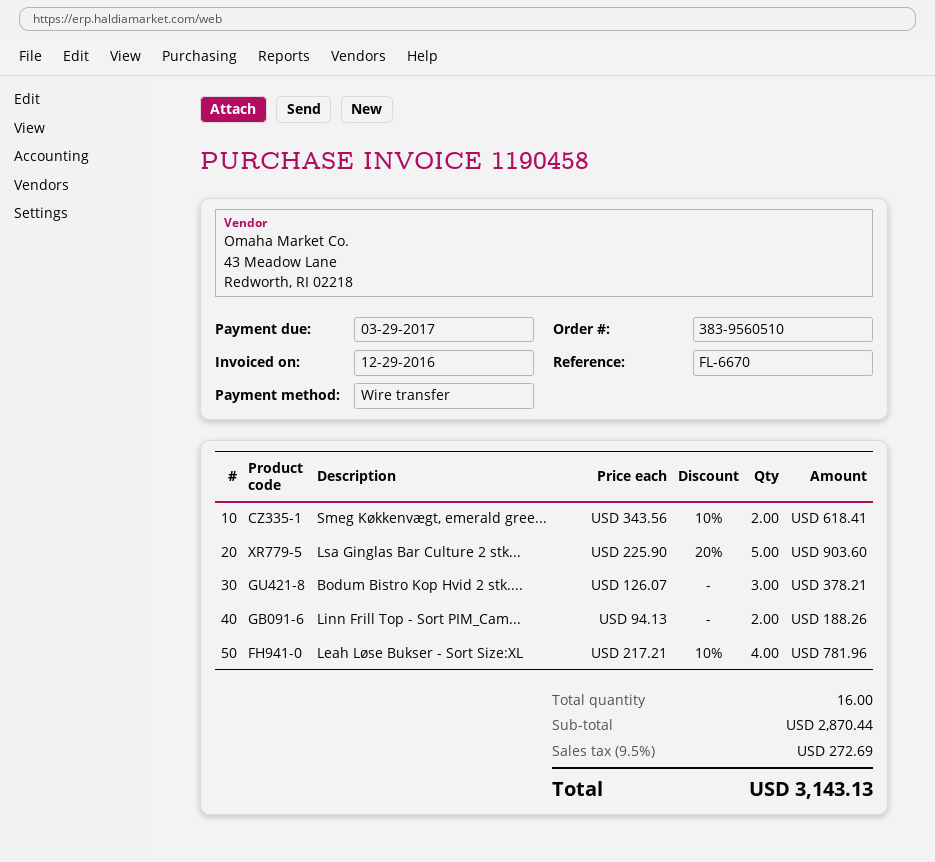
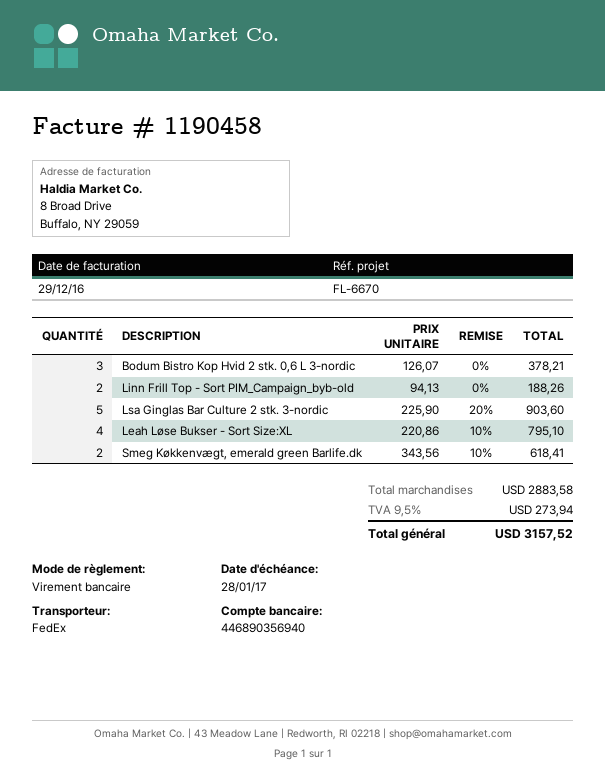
due date: 2017-03-29 -> 2017-01-28
Leah Løse Bukser - Sort Size:XL: 4 x 217.21 - 10% = 781.96 -> 4 x 220.86 - 10% = 795.10
subtotal: 2870.44 -> 2883.58
tax: 9.5% = 272.69 -> 9.5% = 273.94
total: 3143.13 -> 3157.52

